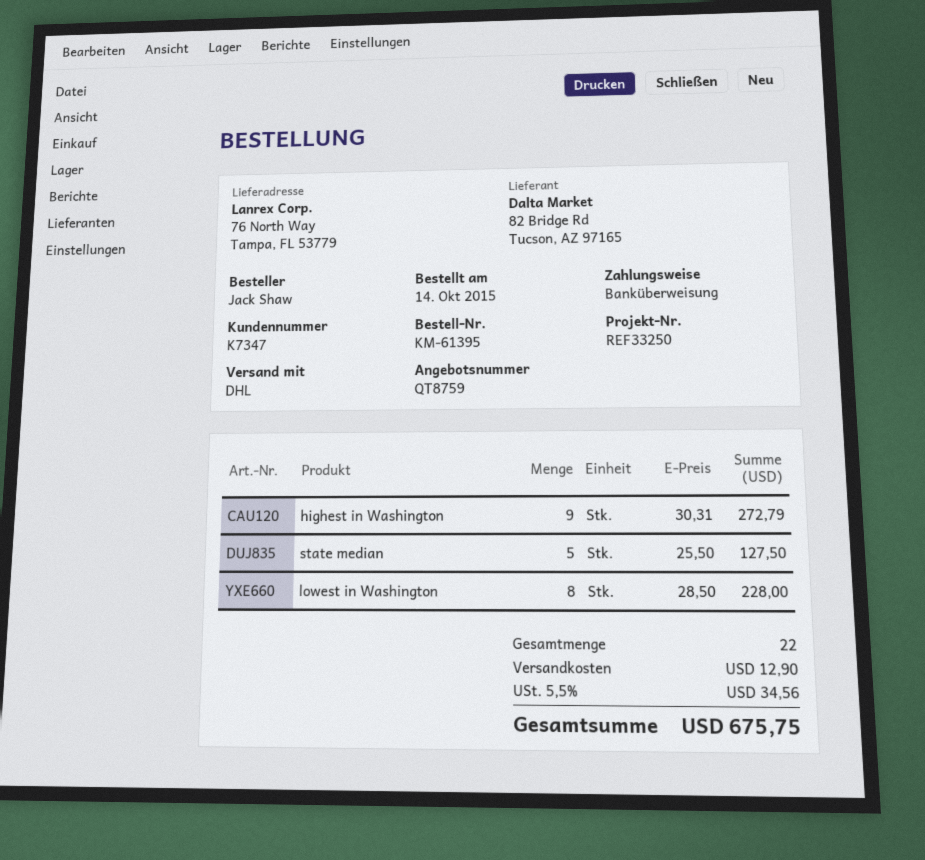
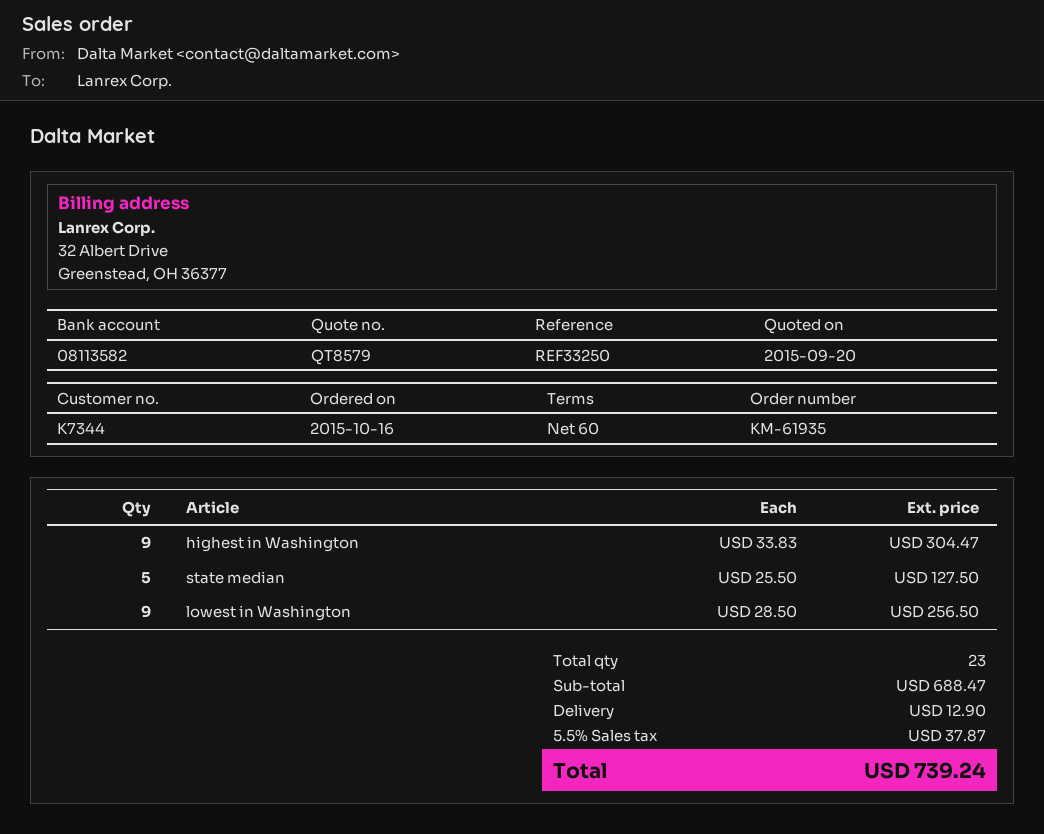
quote number: QT8759 -> QT8579
order number: KM-61395 -> KM-61935
order date: 2015-10-14 -> 2015-10-16
customer number: K7347 -> K7344
highest in Washington: 9 x 30.31 = 272.79 -> 9 x 33.83 = 304.47
lowest in Washington: 8 x 28.50 = 228.00 -> 9 x 28.50 = 256.50
total quantity: 22 -> 23
tax: 5.5% = 34.56 -> 5.5% = 37.87
total: 675.75 -> 739.24

